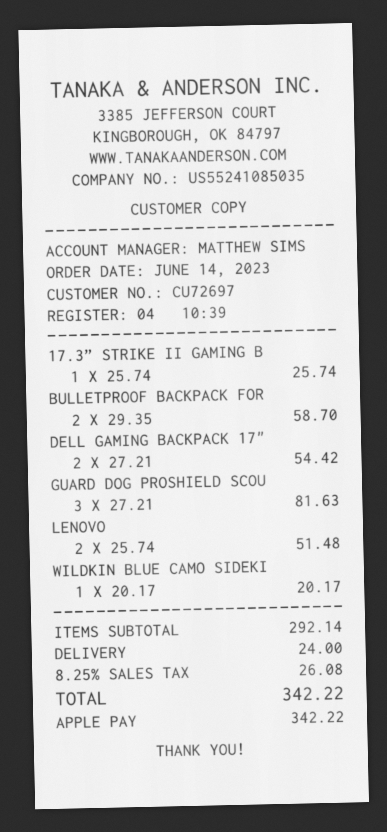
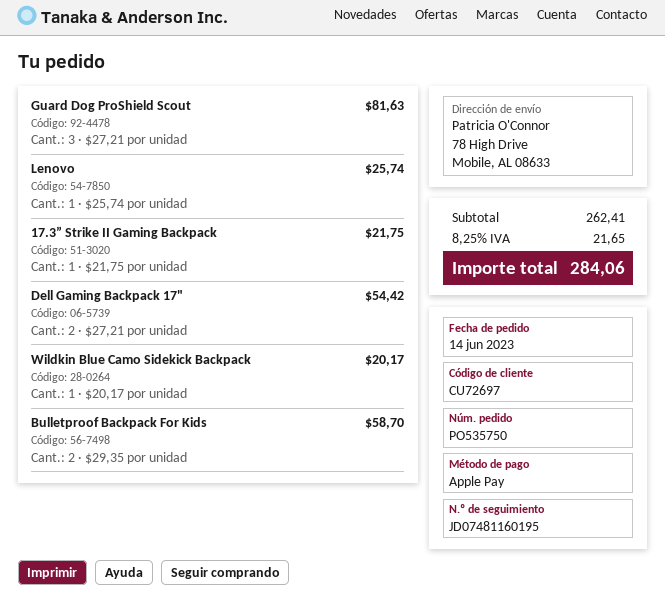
17.3” STRIKE II GAMING B: 1 x 25.74 = 25.74 -> 1 x 21.75 = 21.75
LENOVO: 2 x 25.74 = 51.48 -> 1 x 25.74 = 25.74
subtotal: 292.14 -> 262.41
shipping: 24.00 -> none
tax: 8.25% = 26.08 -> 8.25% = 21.65
total: 342.22 -> 284.06

